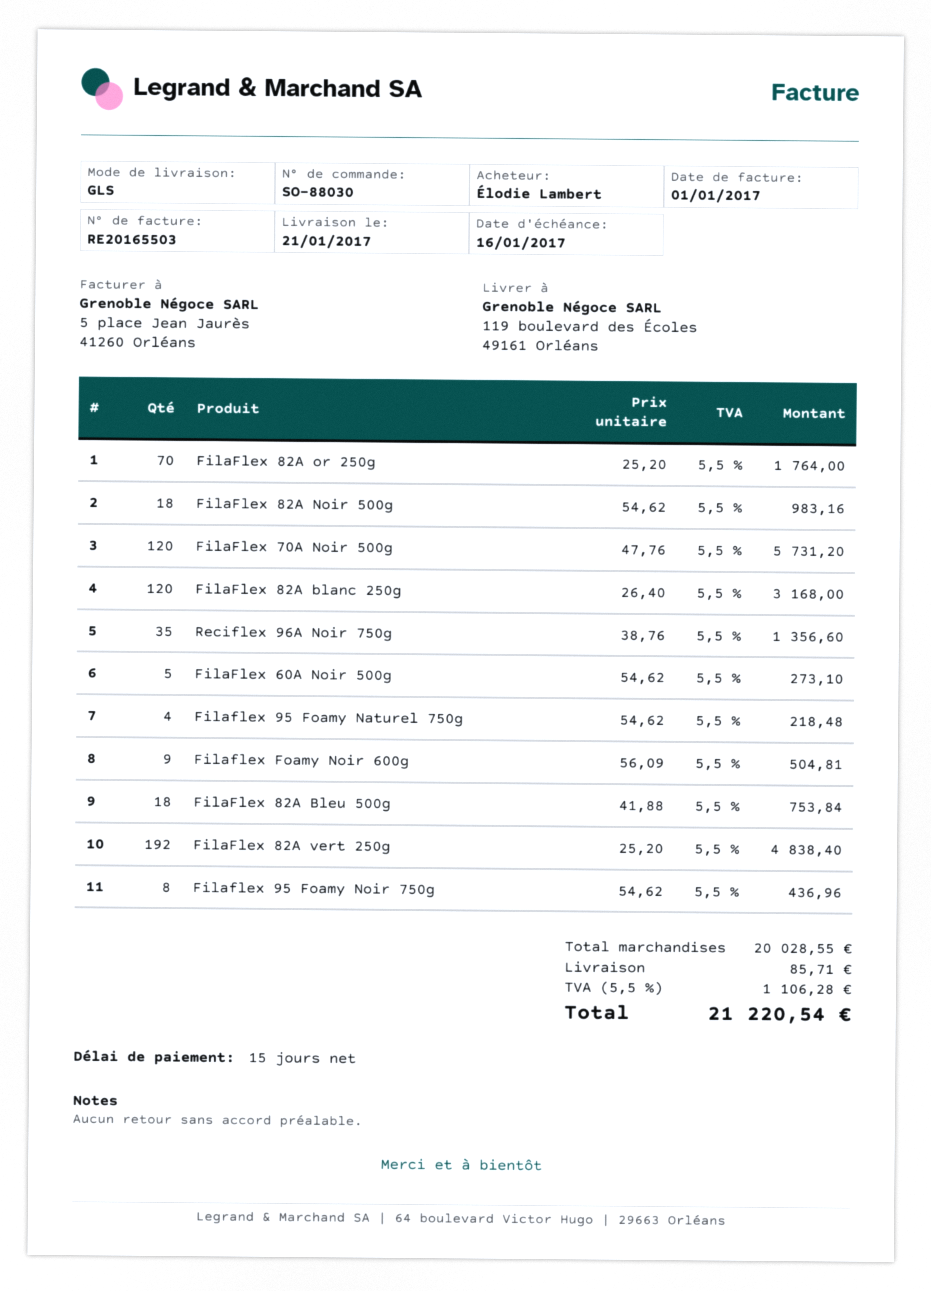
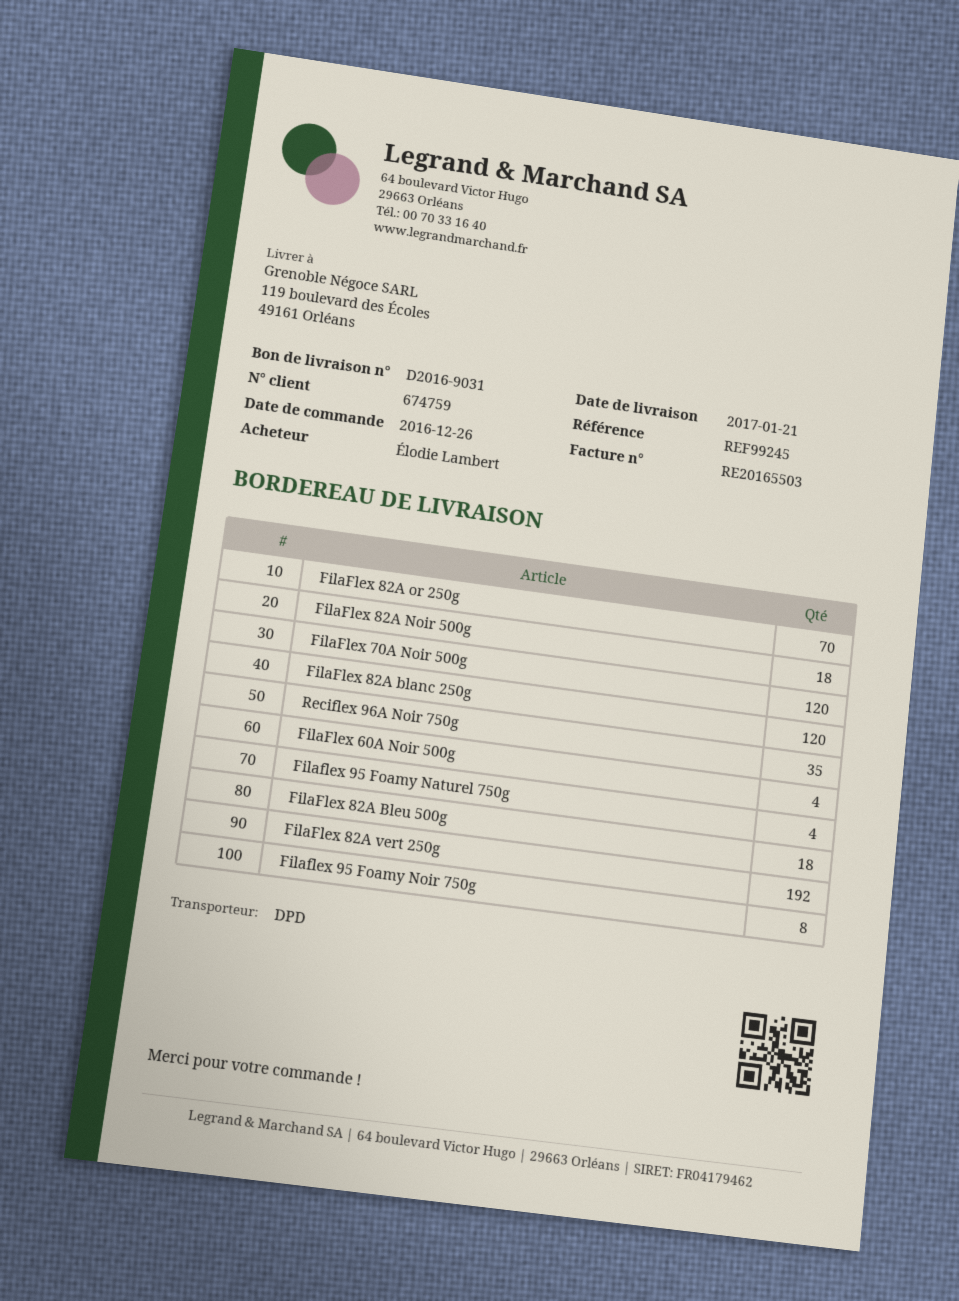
shipping method: GLS -> DPD
FilaFlex 60A Noir 500g: 5 -> 4
Filaflex Foamy Noir 600g: 9 -> none

